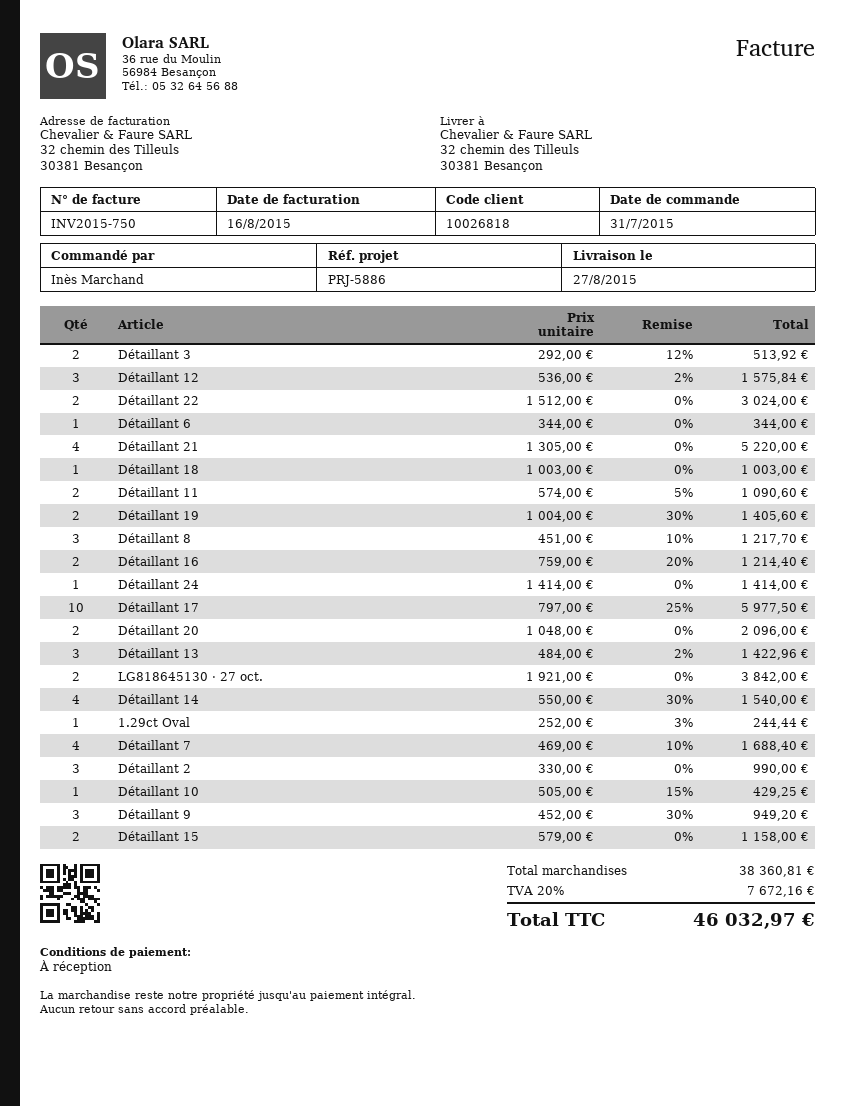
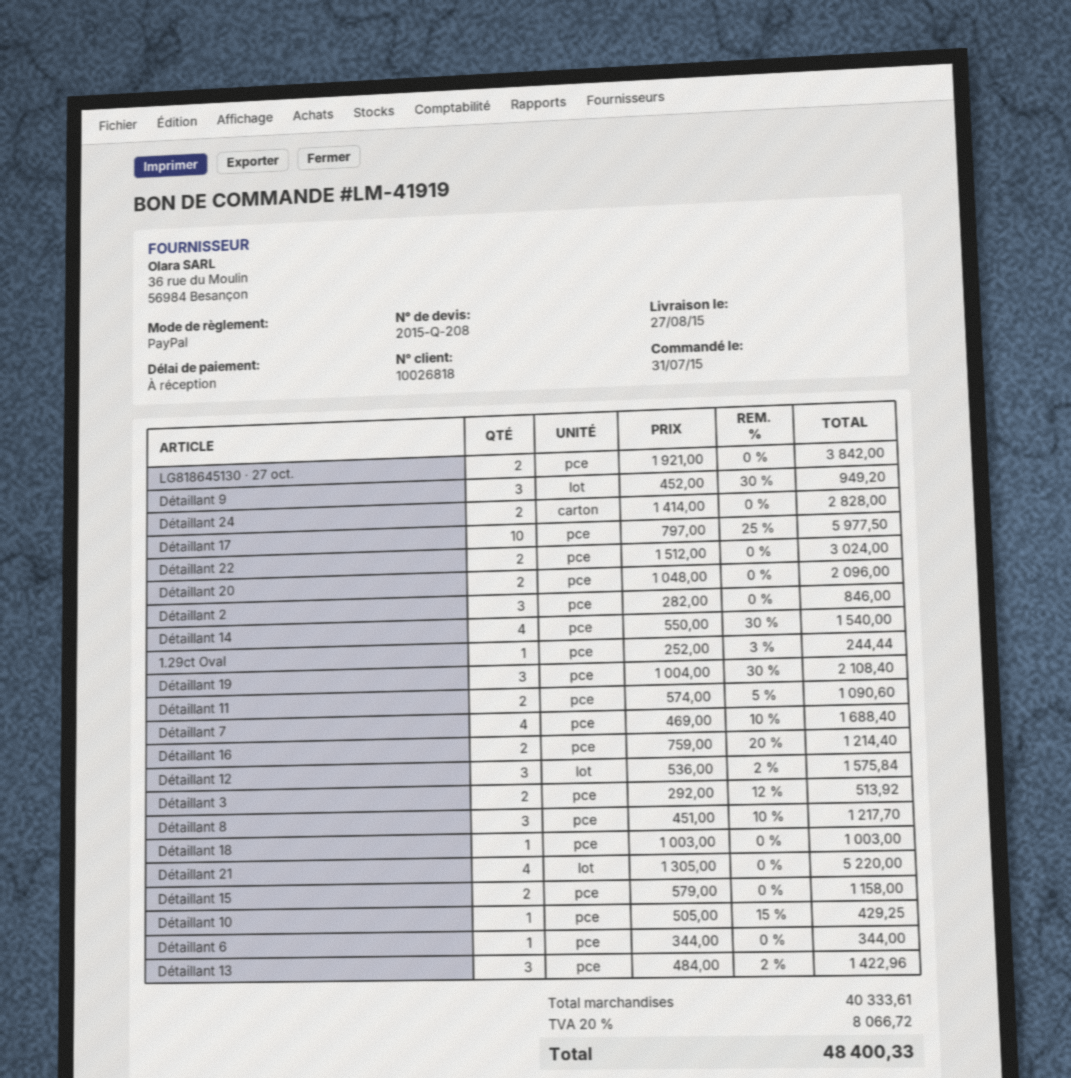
Détaillant 19: 2 x 1004.00 - 30% = 1405.60 -> 3 x 1004.00 - 30% = 2108.40
Détaillant 24: 1 x 1414.00 = 1414.00 -> 2 x 1414.00 = 2828.00
Détaillant 2: 3 x 330.00 = 990.00 -> 3 x 282.00 = 846.00
subtotal: 38360.81 -> 40333.61
tax: 20% = 7672.16 -> 20% = 8066.72
total: 46032.97 -> 48400.33

